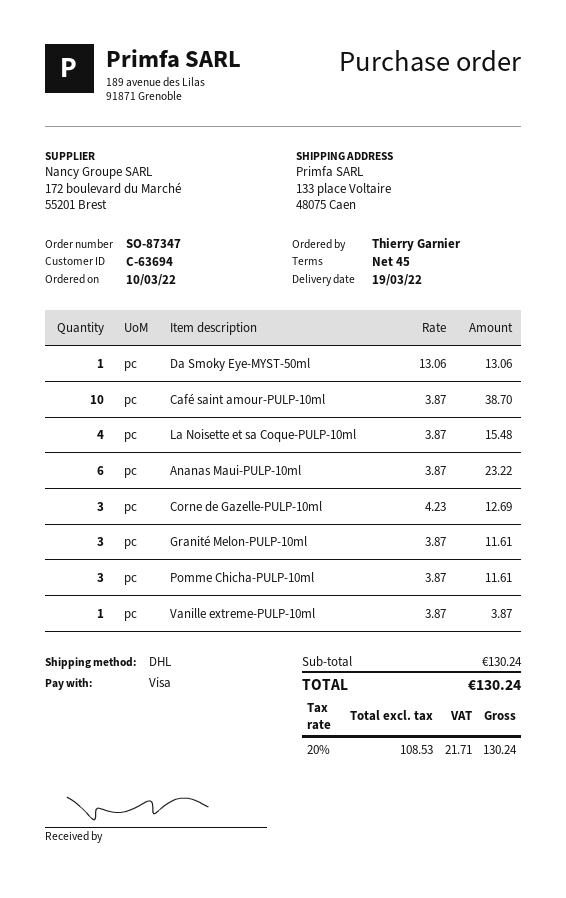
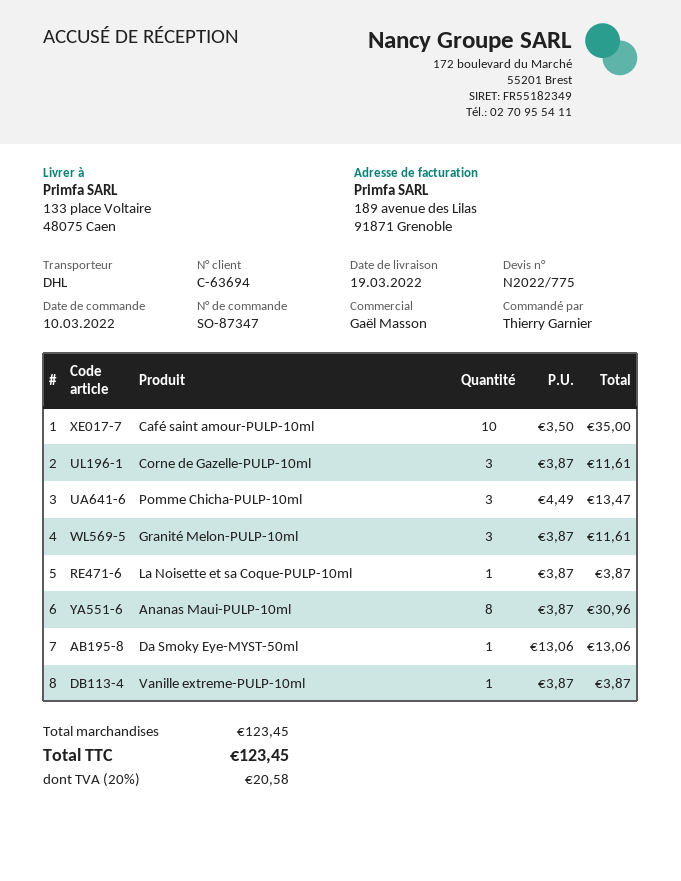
Café saint amour-PULP-10ml: 10 x 3.87 = 38.70 -> 10 x 3.50 = 35.00
La Noisette et sa Coque-PULP-10ml: 4 x 3.87 = 15.48 -> 1 x 3.87 = 3.87
Ananas Maui-PULP-10ml: 6 x 3.87 = 23.22 -> 8 x 3.87 = 30.96
Corne de Gazelle-PULP-10ml: 3 x 4.23 = 12.69 -> 3 x 3.87 = 11.61
Pomme Chicha-PULP-10ml: 3 x 3.87 = 11.61 -> 3 x 4.49 = 13.47
subtotal: 130.24 -> 123.45
tax: 20% = 21.71 -> 20% = 20.58
total: 130.24 -> 123.45

